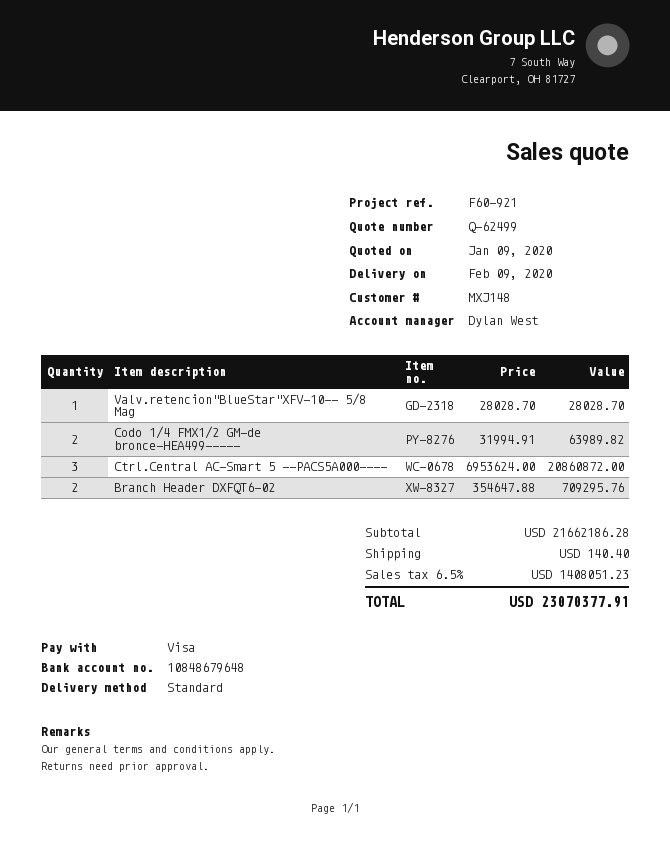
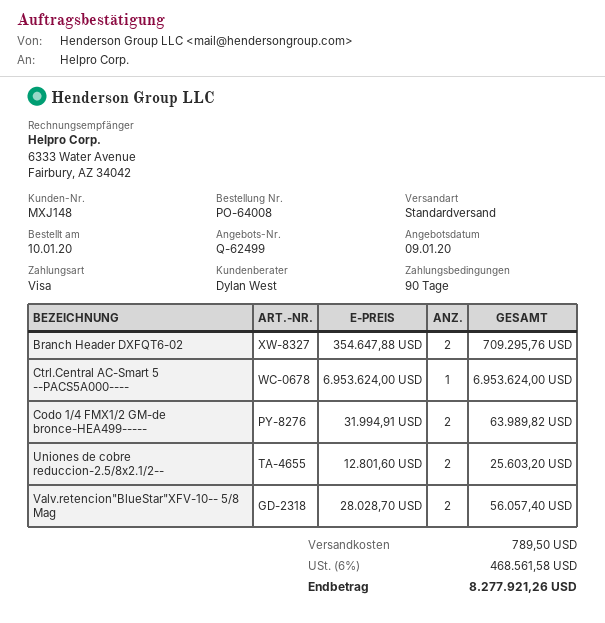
Valv.retencion"BlueStar"XFV-10-- 5/8 Mag: 1 x 28028.70 = 28028.70 -> 2 x 28028.70 = 56057.40
Ctrl.Central AC-Smart 5 --PACS5A000----: 3 x 6953624.00 = 20860872.00 -> 1 x 6953624.00 = 6953624.00
Uniones de cobre reduccion-2.5/8x2.1/2--: none -> 2 x 12801.60 = 25603.20
shipping: 140.40 -> 789.50
tax: 6.5% = 1408051.23 -> 6% = 468561.58
total: 23070377.91 -> 8277921.26

